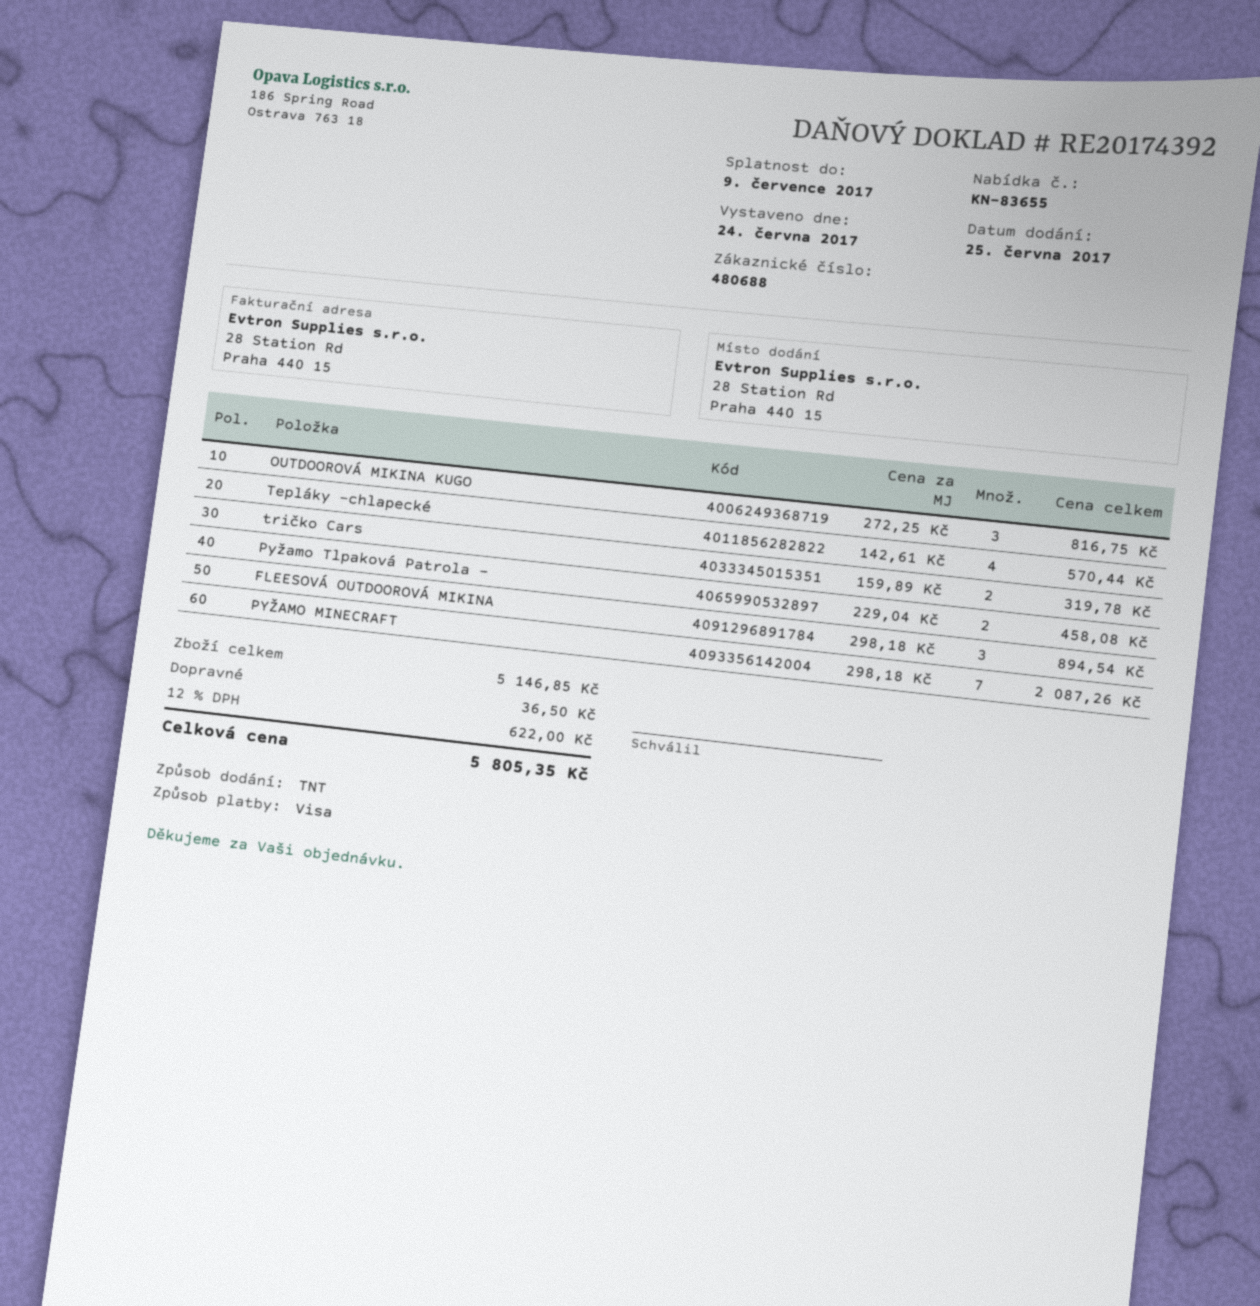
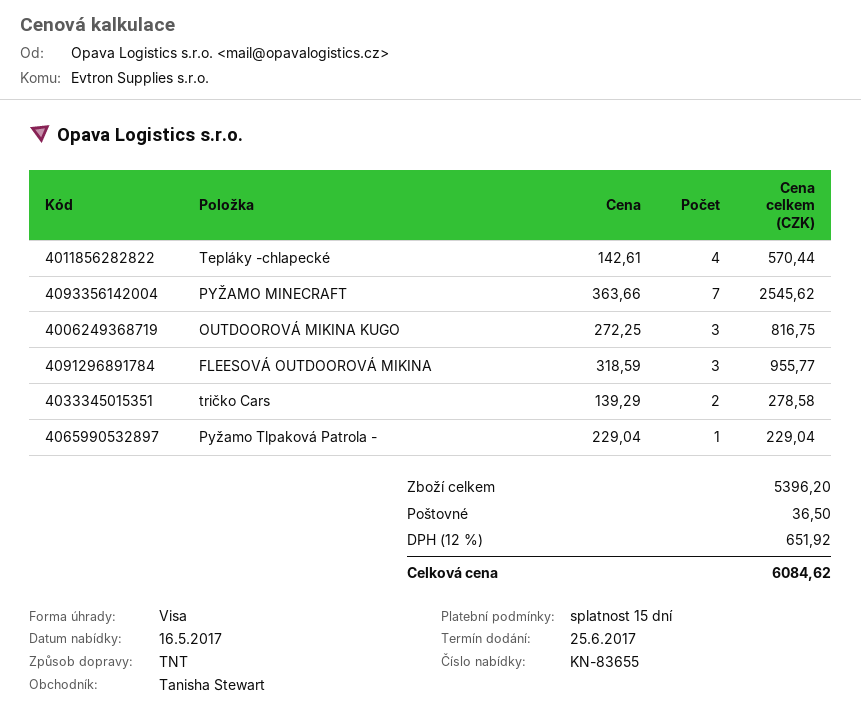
tričko Cars: 2 x 159.89 = 319.78 -> 2 x 139.29 = 278.58
Pyžamo Tlpaková Patrola -: 2 x 229.04 = 458.08 -> 1 x 229.04 = 229.04
FLEESOVÁ OUTDOOROVÁ MIKINA: 3 x 298.18 = 894.54 -> 3 x 318.59 = 955.77
PYŽAMO MINECRAFT: 7 x 298.18 = 2087.26 -> 7 x 363.66 = 2545.62
subtotal: 5146.85 -> 5396.20
tax: 12% = 622.00 -> 12% = 651.92
total: 5805.35 -> 6084.62

